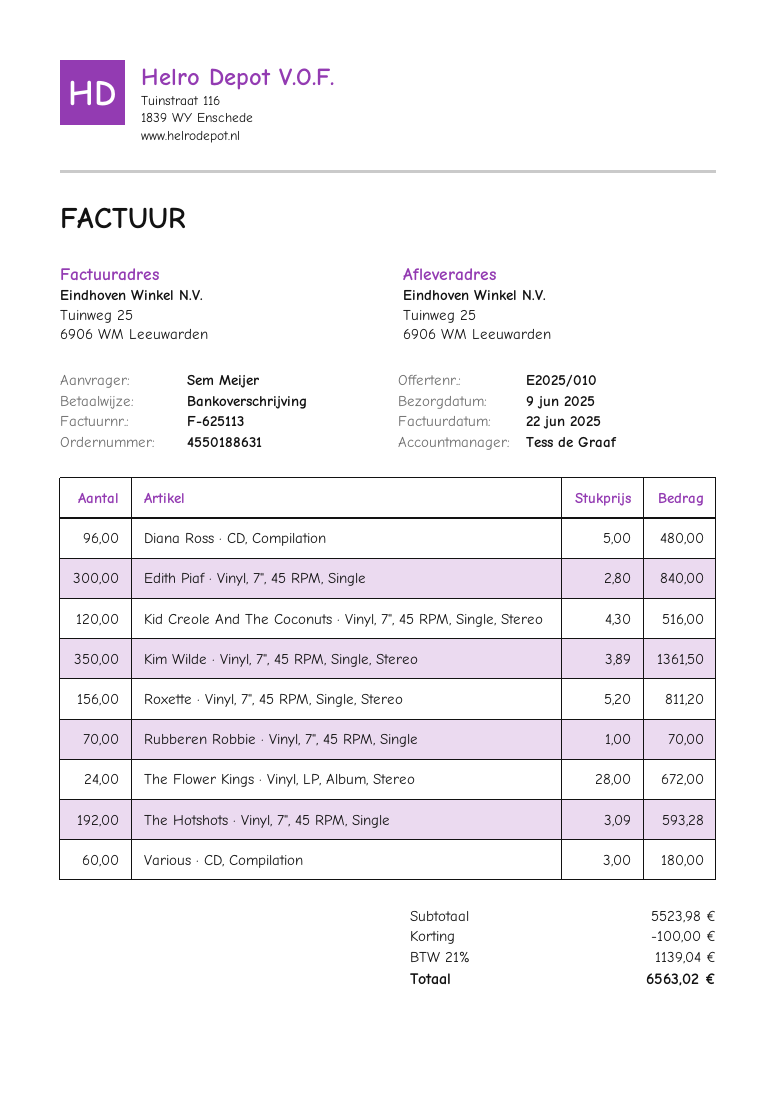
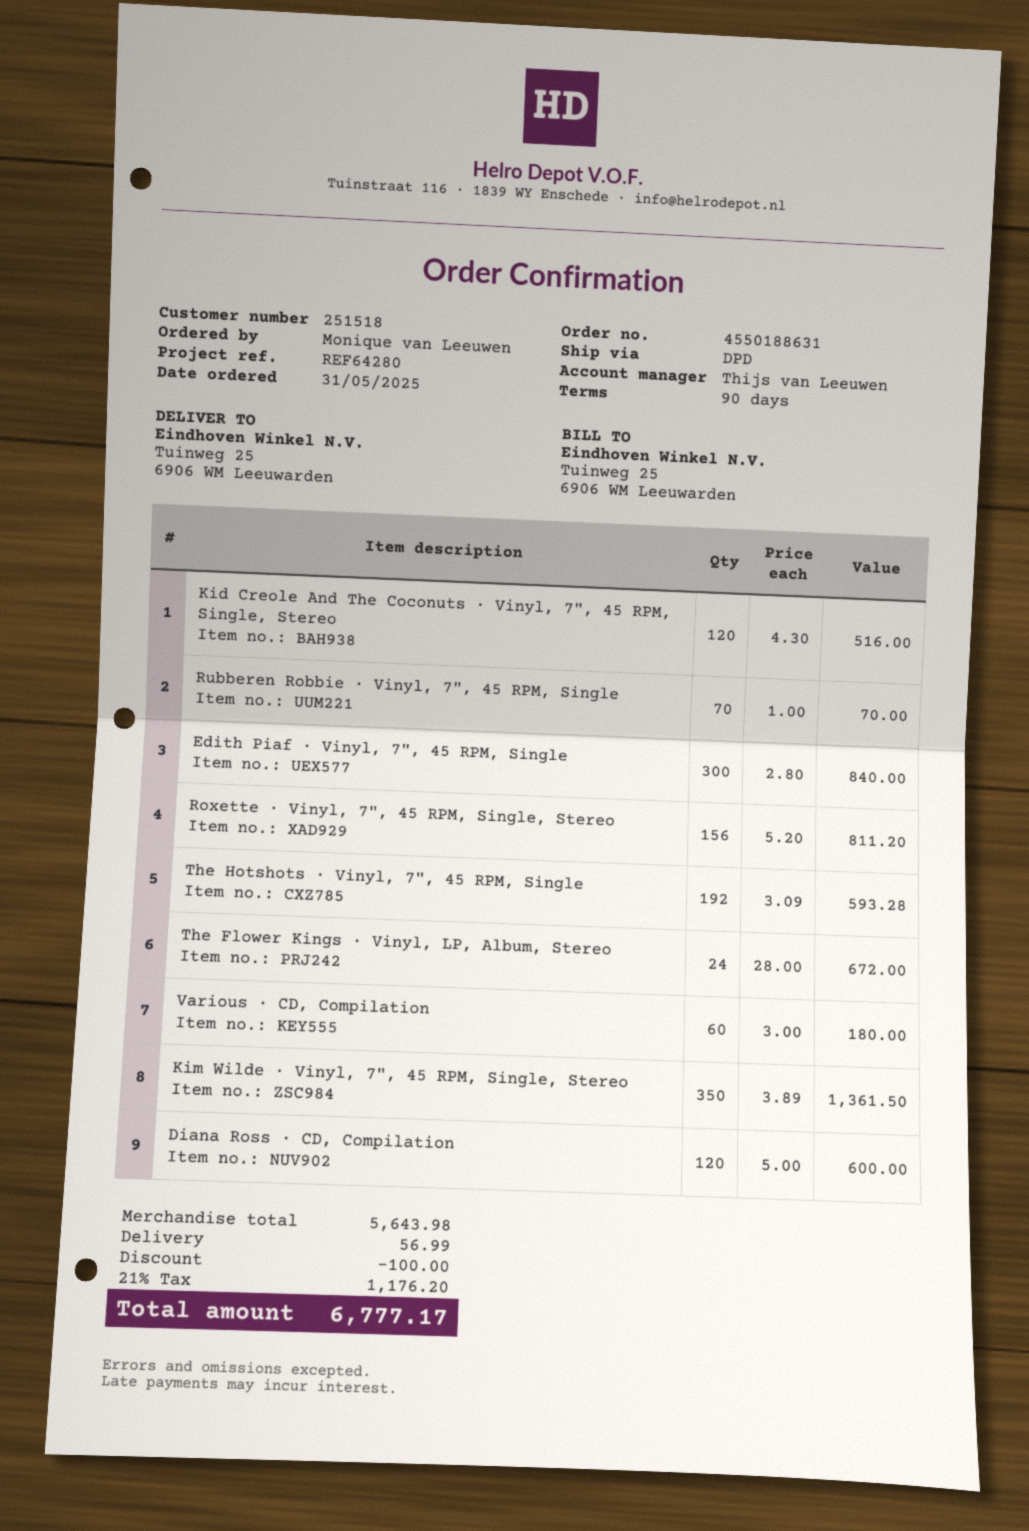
ordered by: Sem Meijer -> Monique van Leeuwen
sales rep: Tess de Graaf -> Thijs van Leeuwen
Diana Ross · CD, Compilation: 96 x 5.00 = 480.00 -> 120 x 5.00 = 600.00
subtotal: 5523.98 -> 5643.98
shipping: none -> 56.99
tax: 21% = 1139.04 -> 21% = 1176.20
total: 6563.02 -> 6777.17

